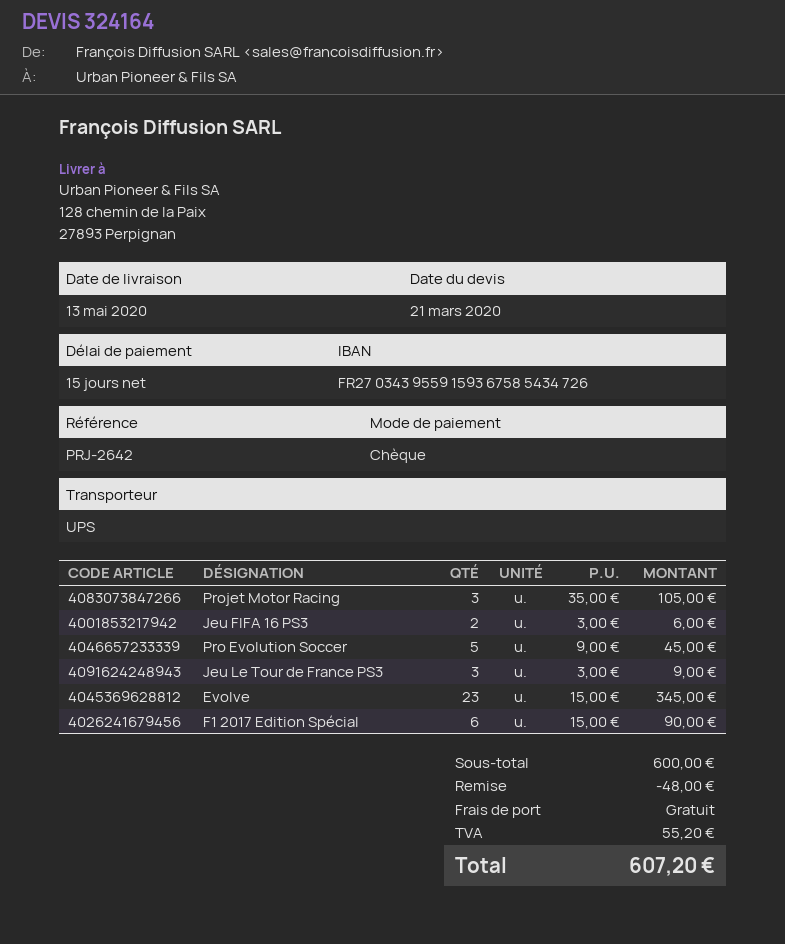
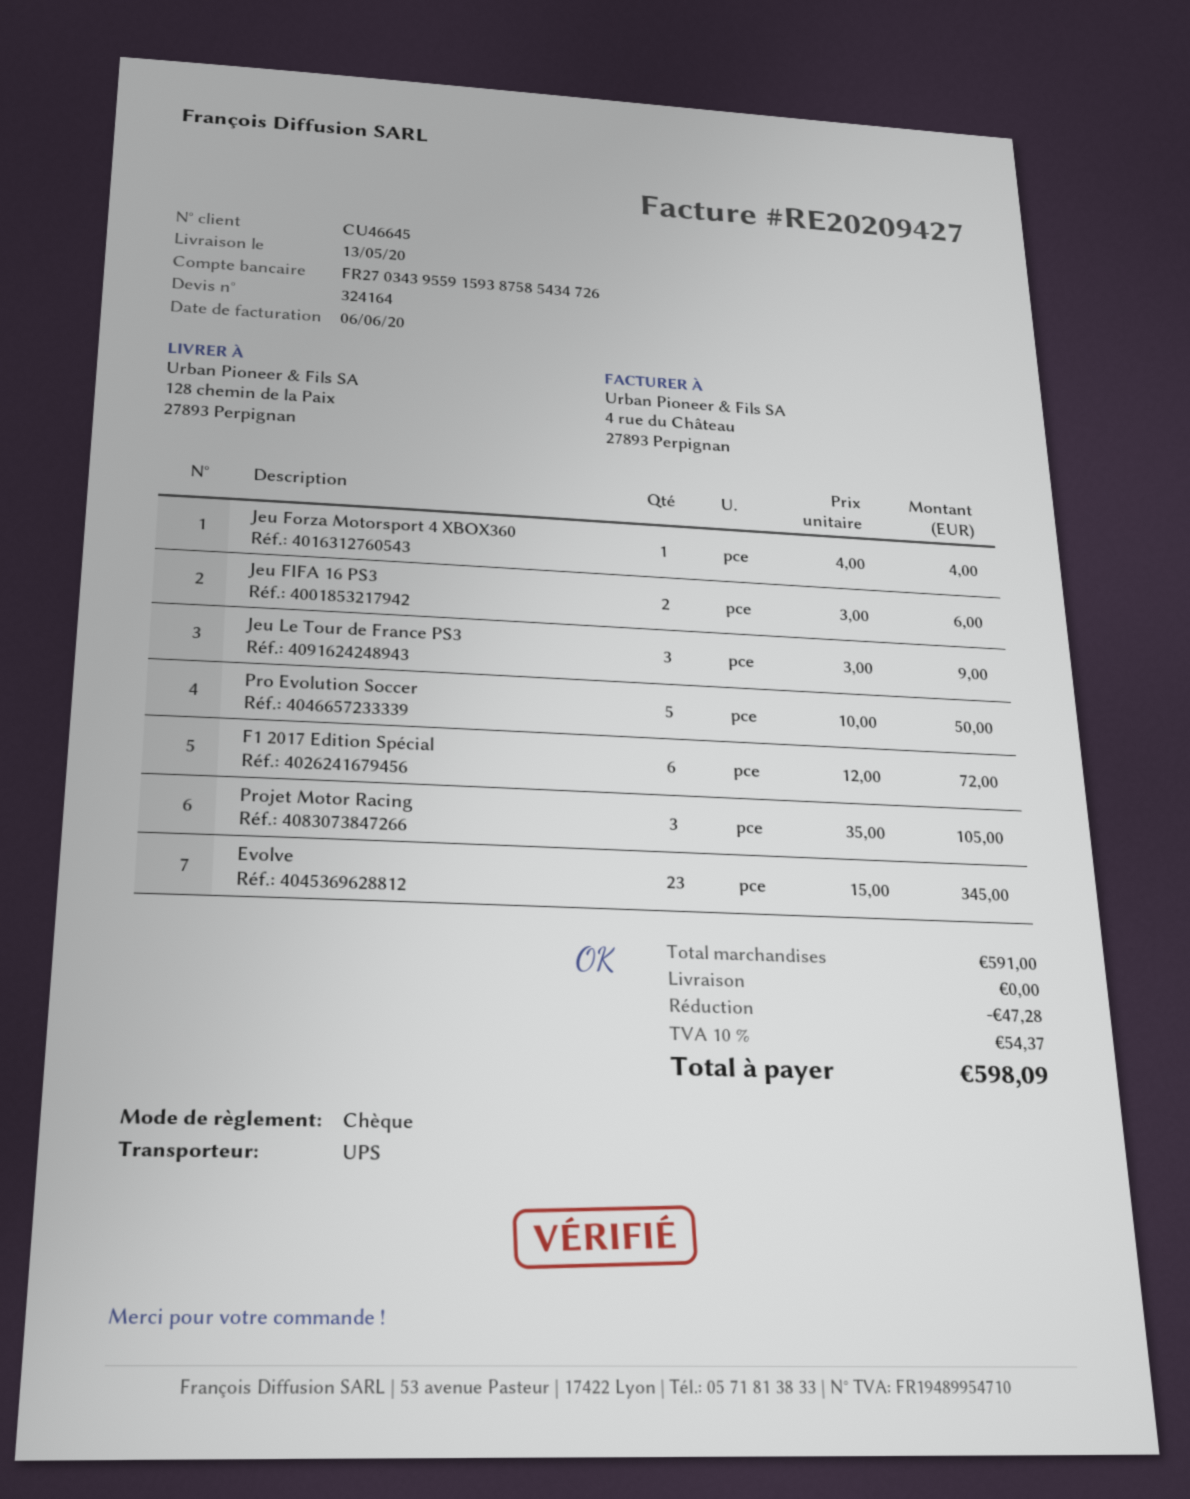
bank account: FR2703439559159367585434726 -> FR2703439559159387585434726
Pro Evolution Soccer: 5 x 9.00 = 45.00 -> 5 x 10.00 = 50.00
F1 2017 Edition Spécial: 6 x 15.00 = 90.00 -> 6 x 12.00 = 72.00
Jeu Forza Motorsport 4 XBOX360: none -> 1 x 4.00 = 4.00
subtotal: 600.00 -> 591.00
discount: 48.00 -> 47.28
tax: 55.20 -> 54.37
total: 607.20 -> 598.09

